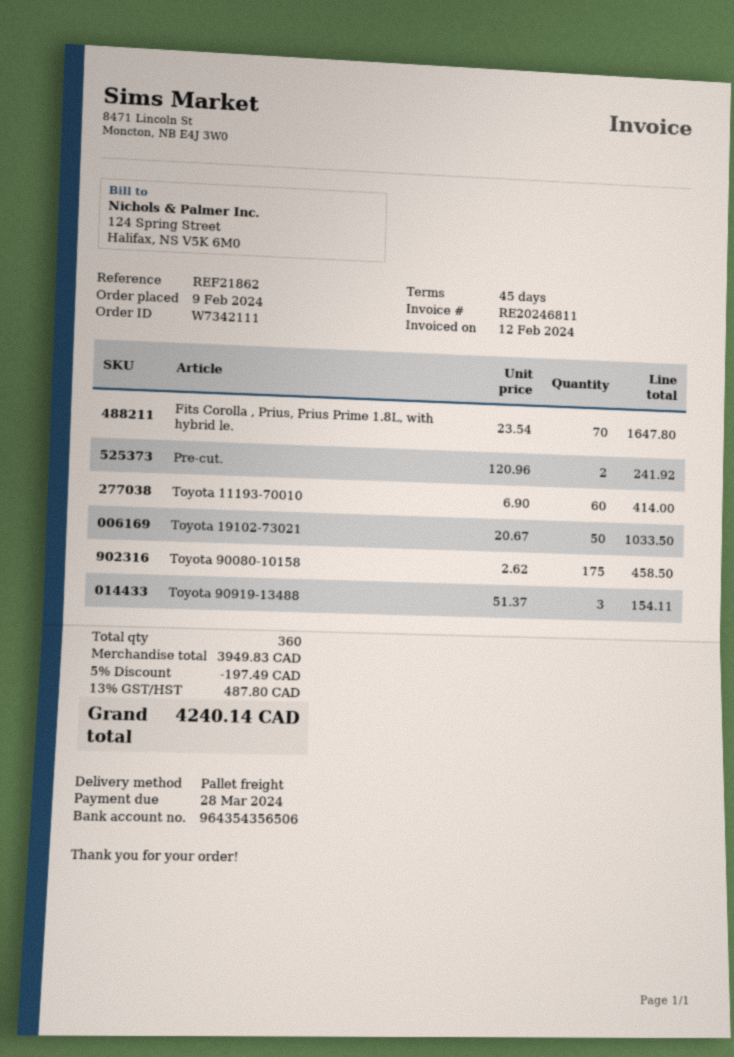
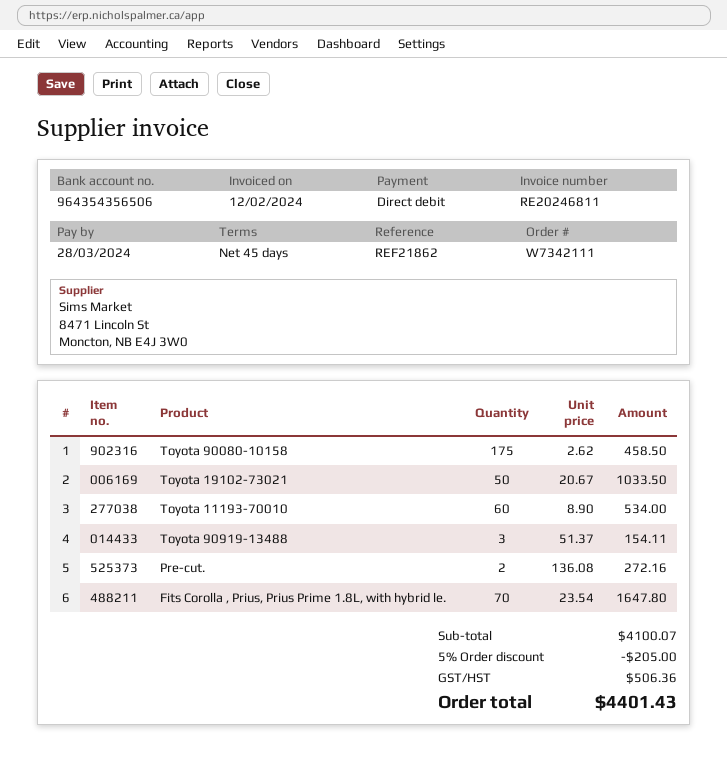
Pre-cut.: 2 x 120.96 = 241.92 -> 2 x 136.08 = 272.16
Toyota 11193-70010: 60 x 6.90 = 414.00 -> 60 x 8.90 = 534.00
subtotal: 3949.83 -> 4100.07
discount: 5% = 197.49 -> 5% = 205.00
tax: 487.80 -> 506.36
total: 4240.14 -> 4401.43

